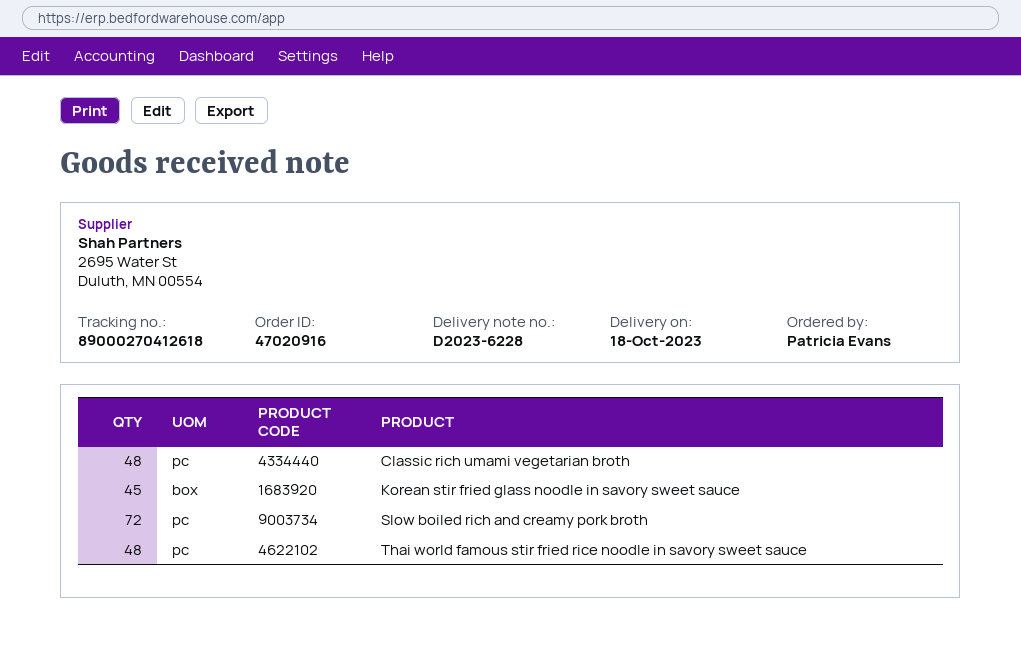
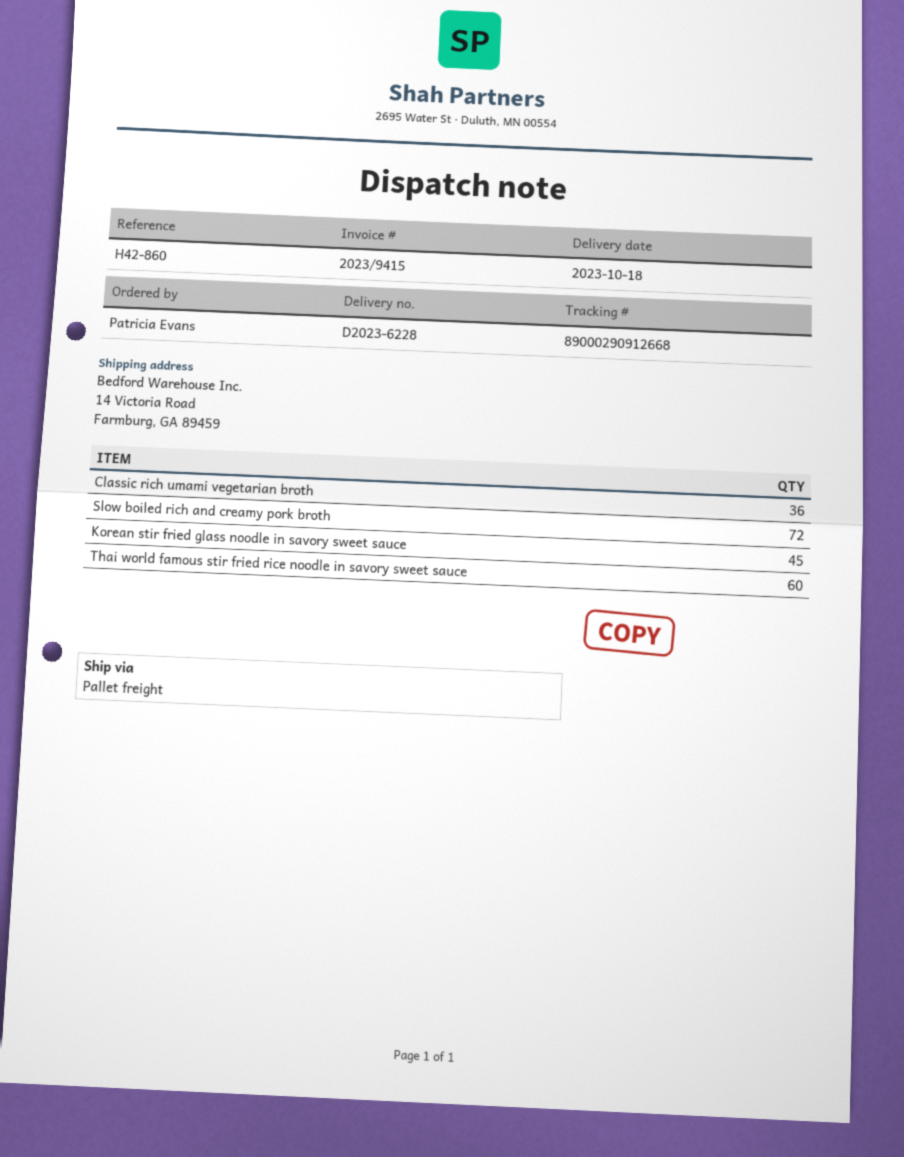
tracking number: 89000270412618 -> 89000290912668
Classic rich umami vegetarian broth: 48 -> 36
Thai world famous stir fried rice noodle in savory sweet sauce: 48 -> 60

